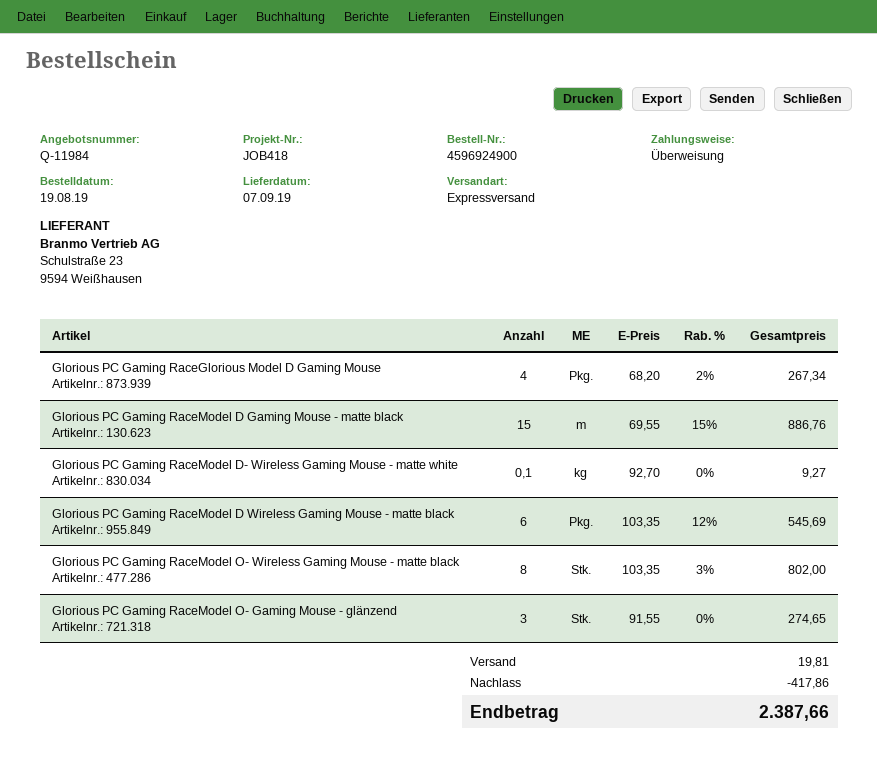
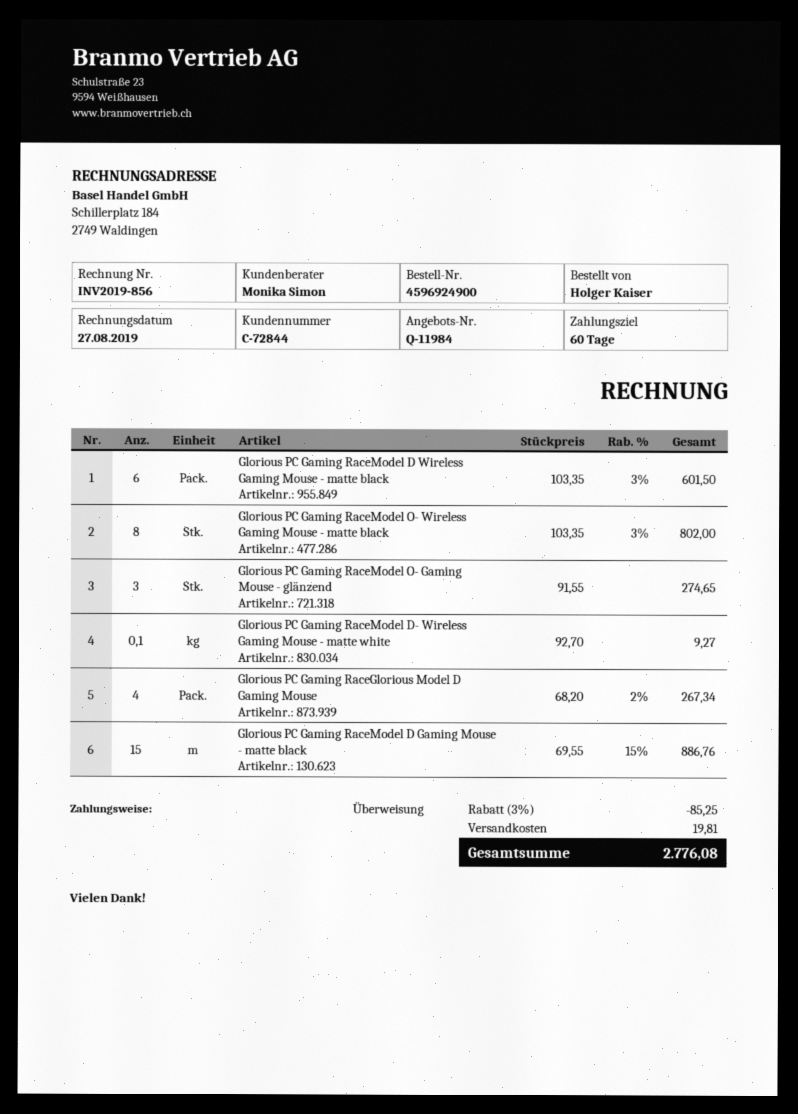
Glorious PC Gaming RaceModel D Wireless Gaming Mouse - matte black: 6 x 103.35 - 12% = 545.69 -> 6 x 103.35 - 3% = 601.50
discount: 417.86 -> 85.25
total: 2387.66 -> 2776.08

